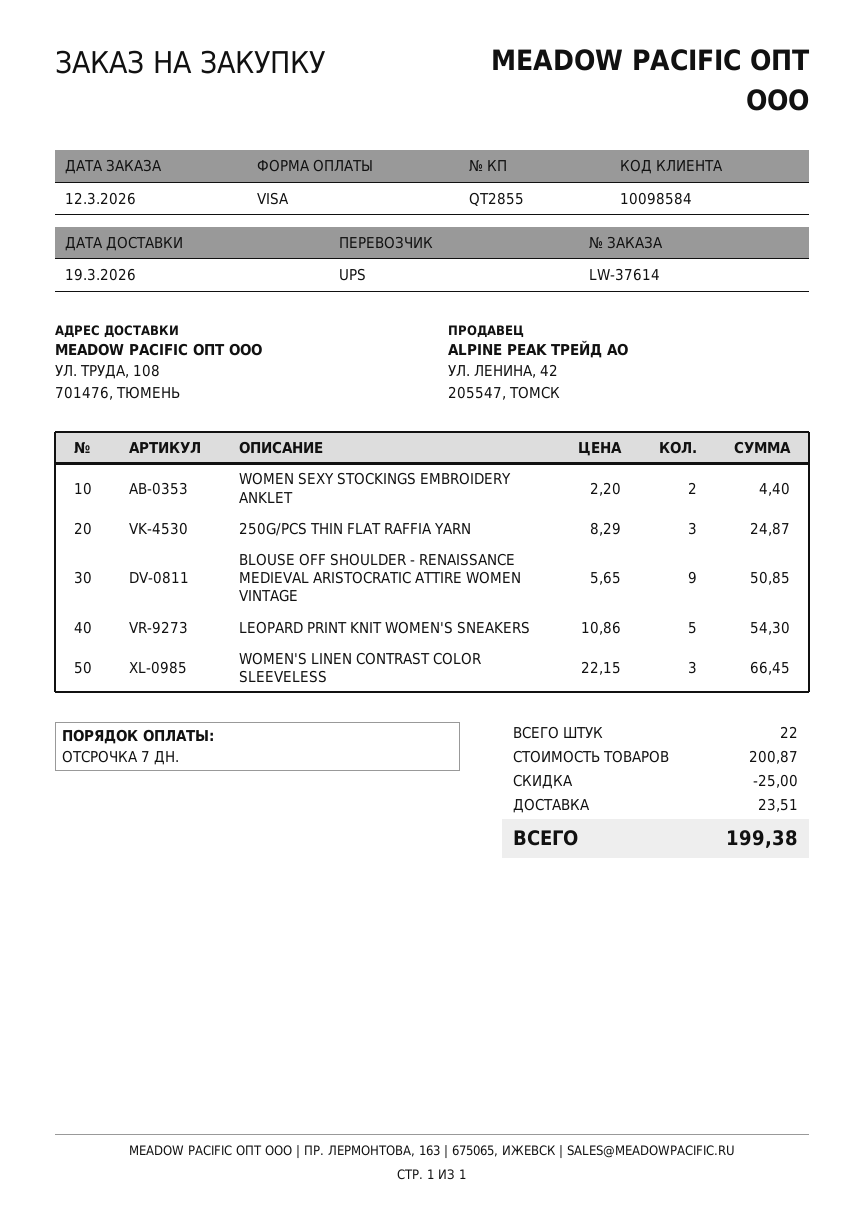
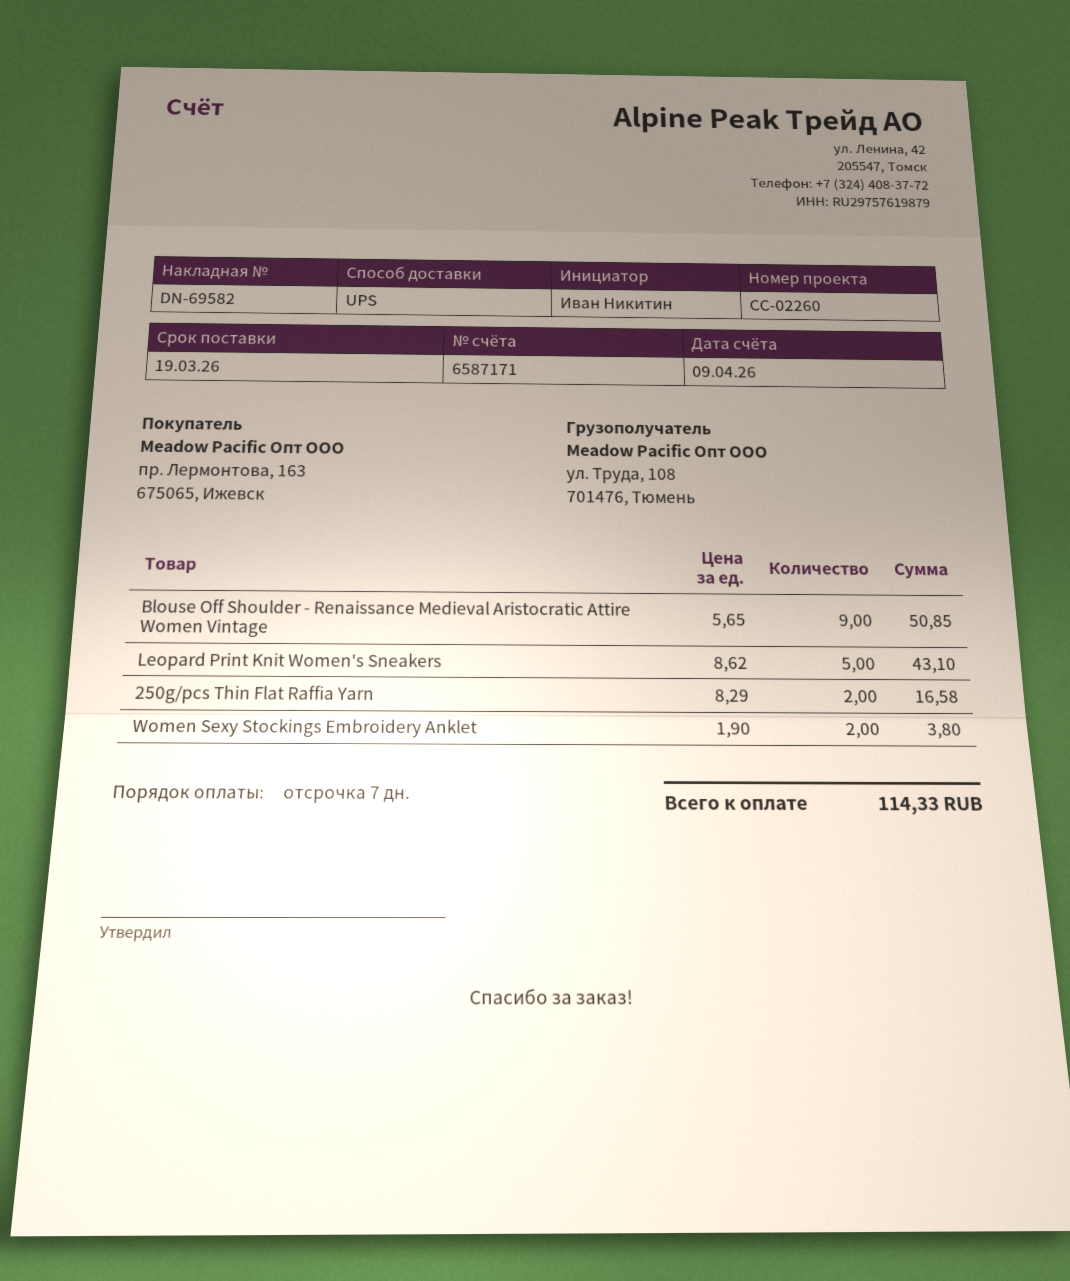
WOMEN SEXY STOCKINGS EMBROIDERY ANKLET: 2 x 2.20 = 4.40 -> 2 x 1.90 = 3.80
250G/PCS THIN FLAT RAFFIA YARN: 3 x 8.29 = 24.87 -> 2 x 8.29 = 16.58
LEOPARD PRINT KNIT WOMEN'S SNEAKERS: 5 x 10.86 = 54.30 -> 5 x 8.62 = 43.10
WOMEN'S LINEN CONTRAST COLOR SLEEVELESS: 3 x 22.15 = 66.45 -> none
discount: 25.00 -> none
shipping: 23.51 -> none
total: 199.38 -> 114.33

